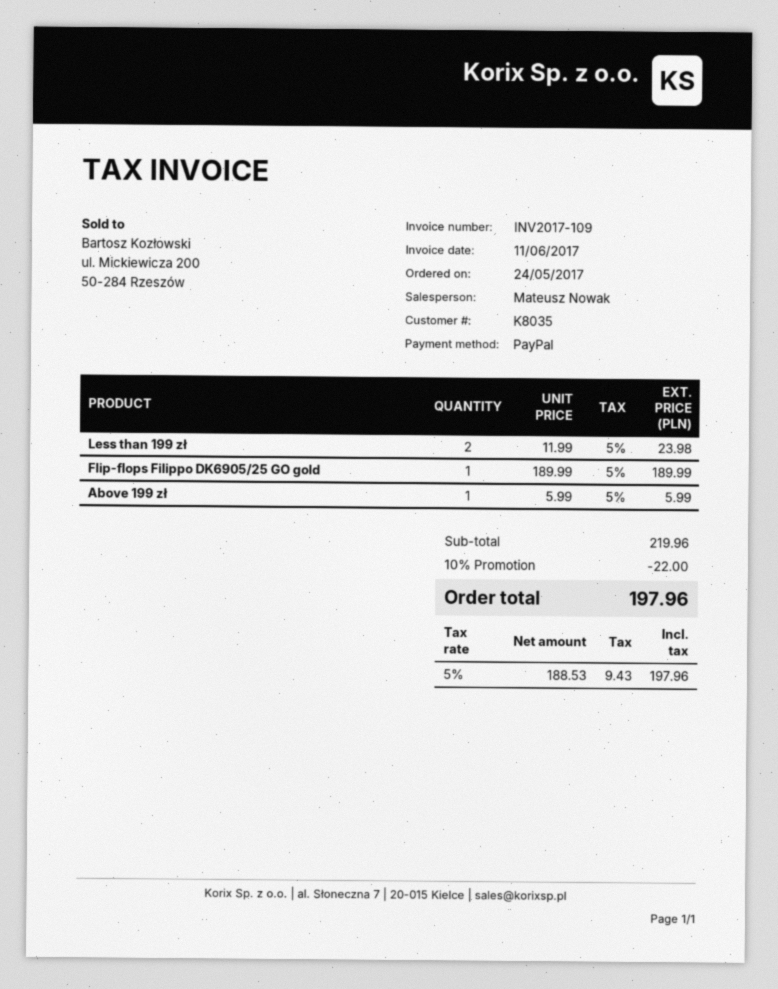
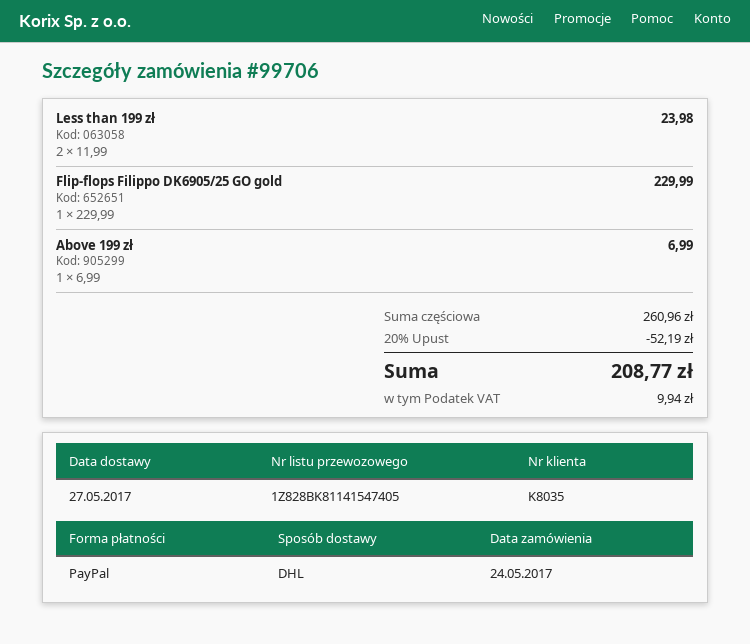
Flip-flops Filippo DK6905/25 GO gold: 1 x 189.99 = 189.99 -> 1 x 229.99 = 229.99
Above 199 zł: 1 x 5.99 = 5.99 -> 1 x 6.99 = 6.99
subtotal: 219.96 -> 260.96
discount: 10% = 22.00 -> 20% = 52.19
tax: 9.43 -> 9.94
total: 197.96 -> 208.77

